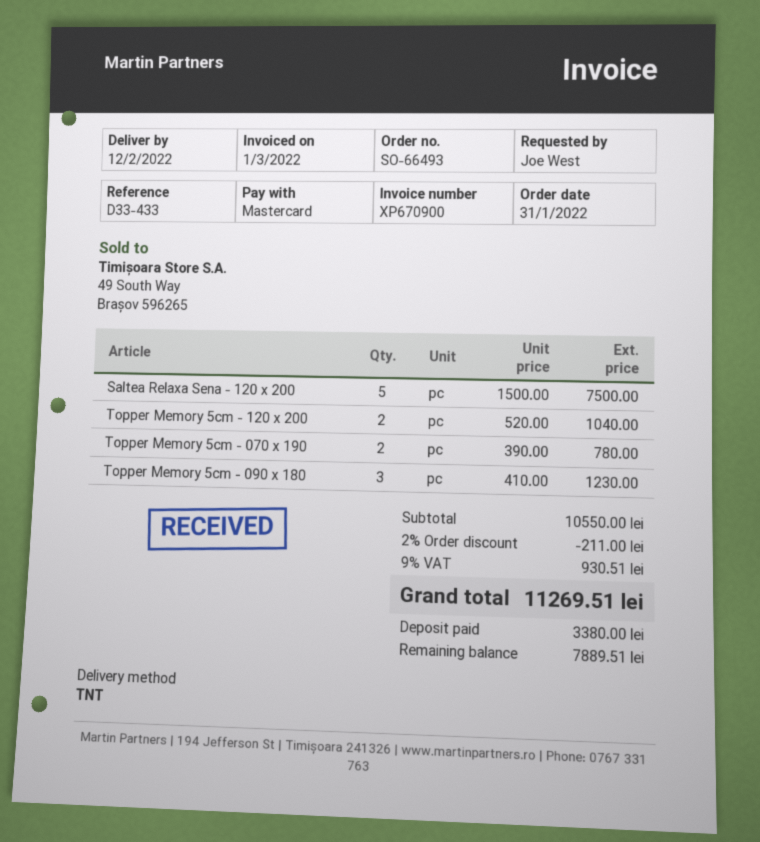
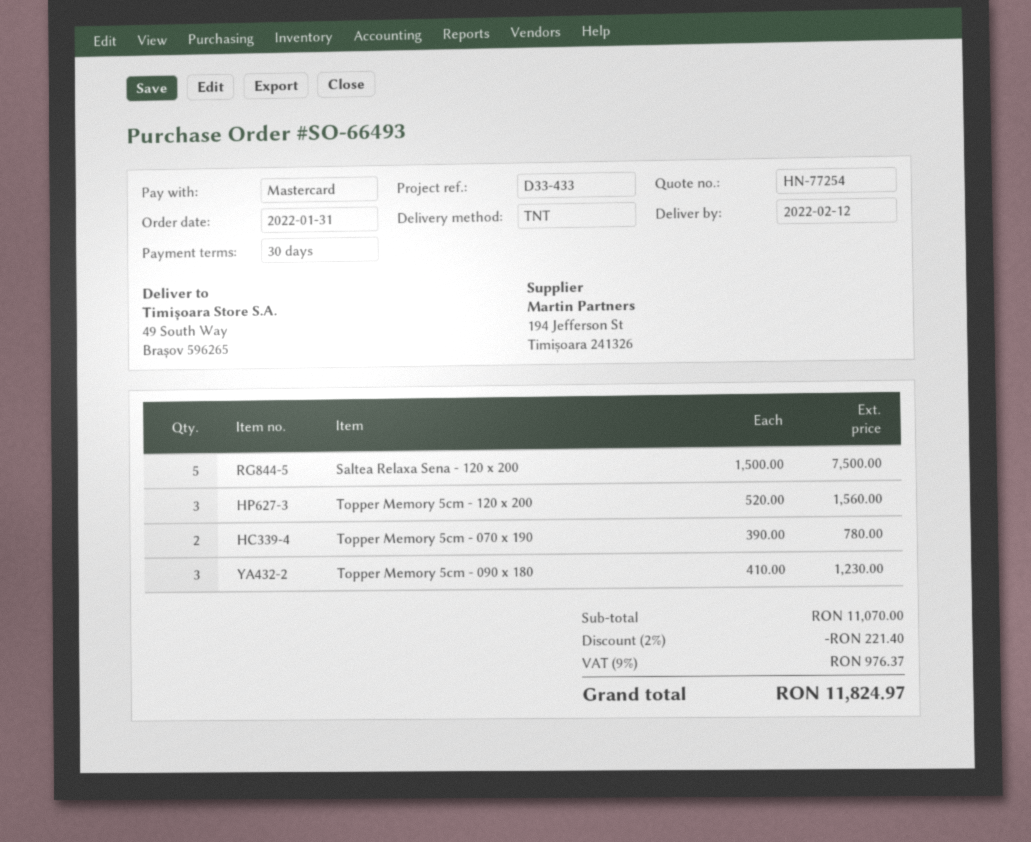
Topper Memory 5cm - 120 x 200: 2 x 520.00 = 1040.00 -> 3 x 520.00 = 1560.00
subtotal: 10550.00 -> 11070.00
discount: 2% = 211.00 -> 2% = 221.40
tax: 9% = 930.51 -> 9% = 976.37
total: 11269.51 -> 11824.97

